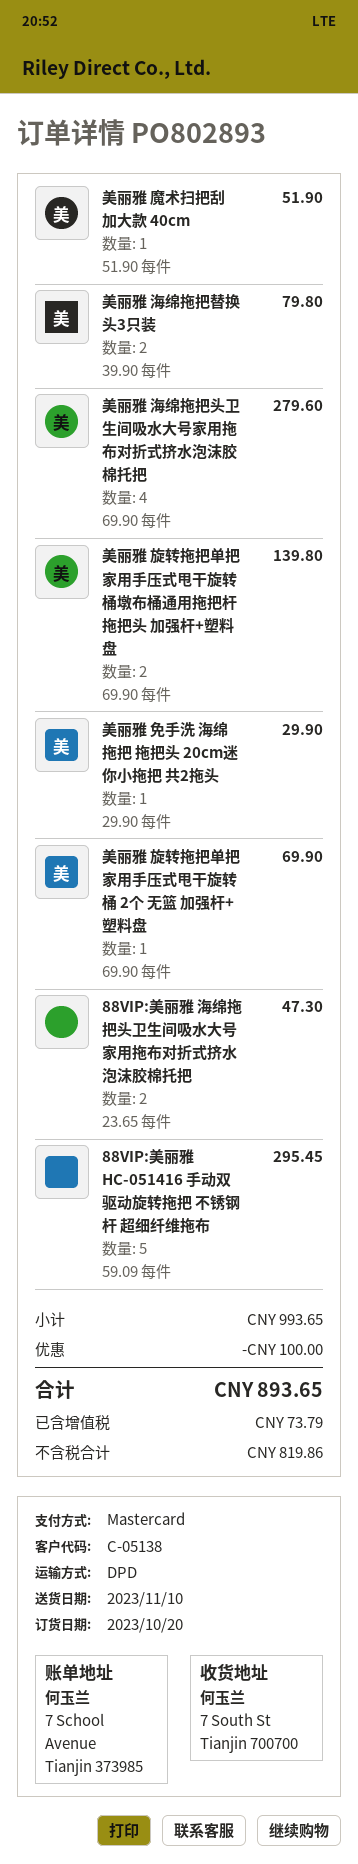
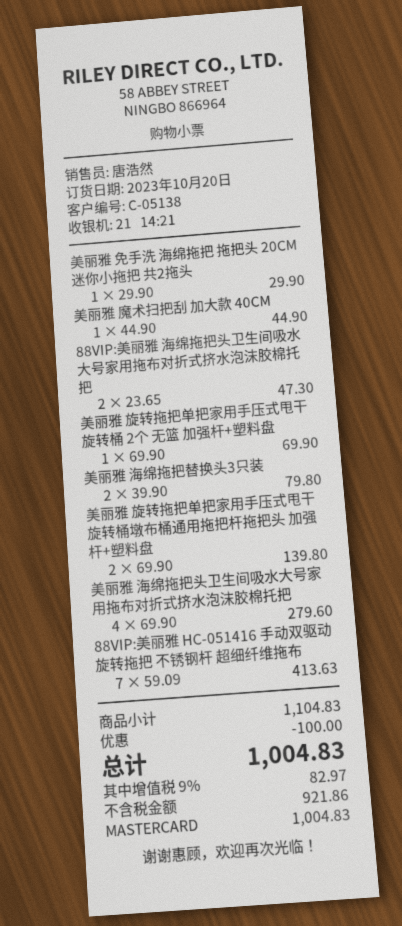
美丽雅 魔术扫把刮 加大款 40cm: 1 x 51.90 = 51.90 -> 1 x 44.90 = 44.90
88VIP:美丽雅 HC-051416 手动双驱动旋转拖把 不锈钢杆 超细纤维拖布: 5 x 59.09 = 295.45 -> 7 x 59.09 = 413.63
subtotal: 993.65 -> 1104.83
net: 819.86 -> 921.86
tax: 73.79 -> 82.97
total: 893.65 -> 1004.83

